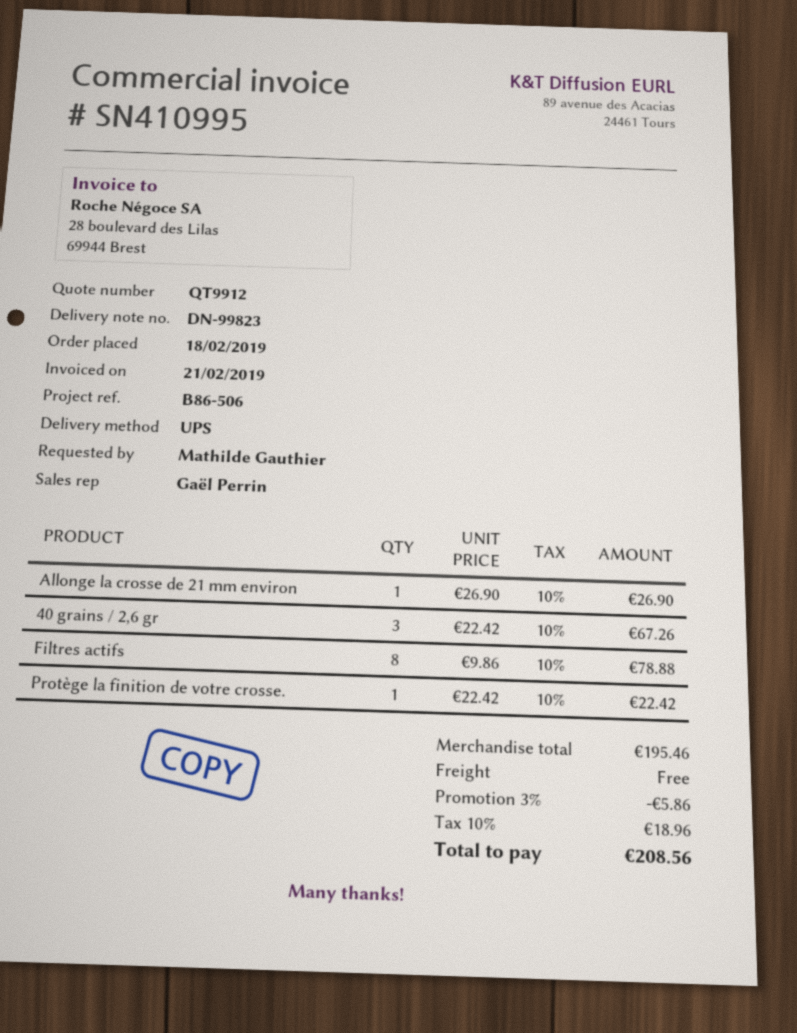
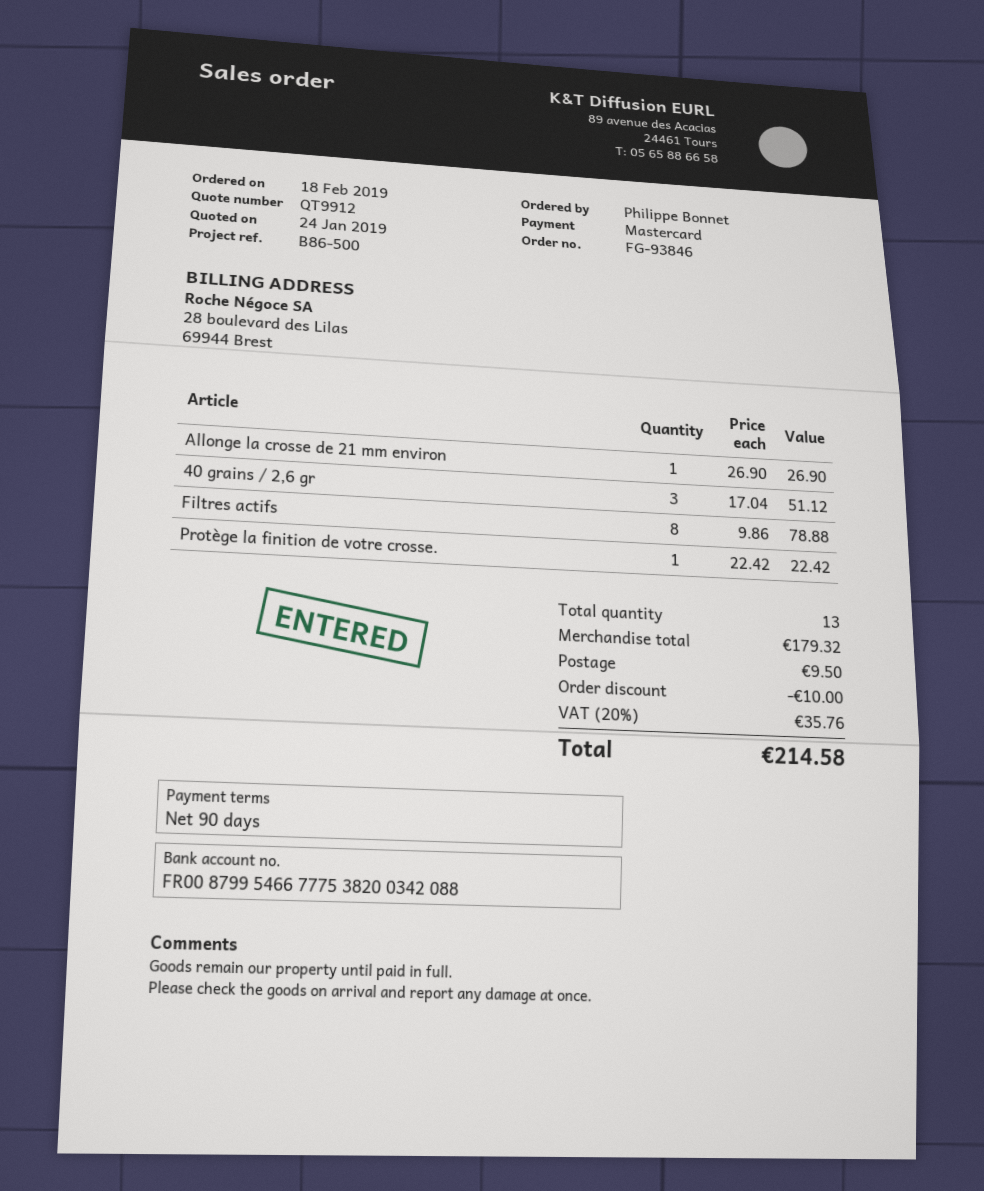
reference: B86-506 -> B86-500
ordered by: Mathilde Gauthier -> Philippe Bonnet
40 grains / 2,6 gr: 3 x 22.42 = 67.26 -> 3 x 17.04 = 51.12
subtotal: 195.46 -> 179.32
discount: 5.86 -> 10.00
shipping: 0.00 -> 9.50
tax: 10% = 18.96 -> 20% = 35.76
total: 208.56 -> 214.58

